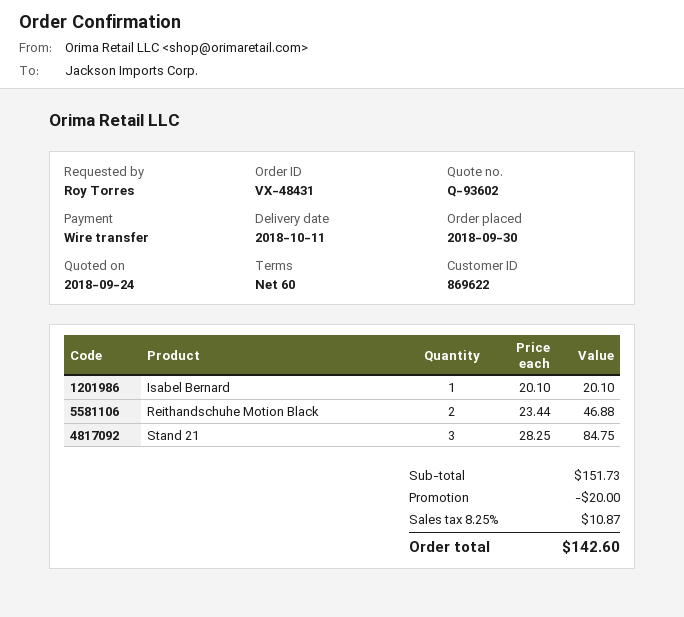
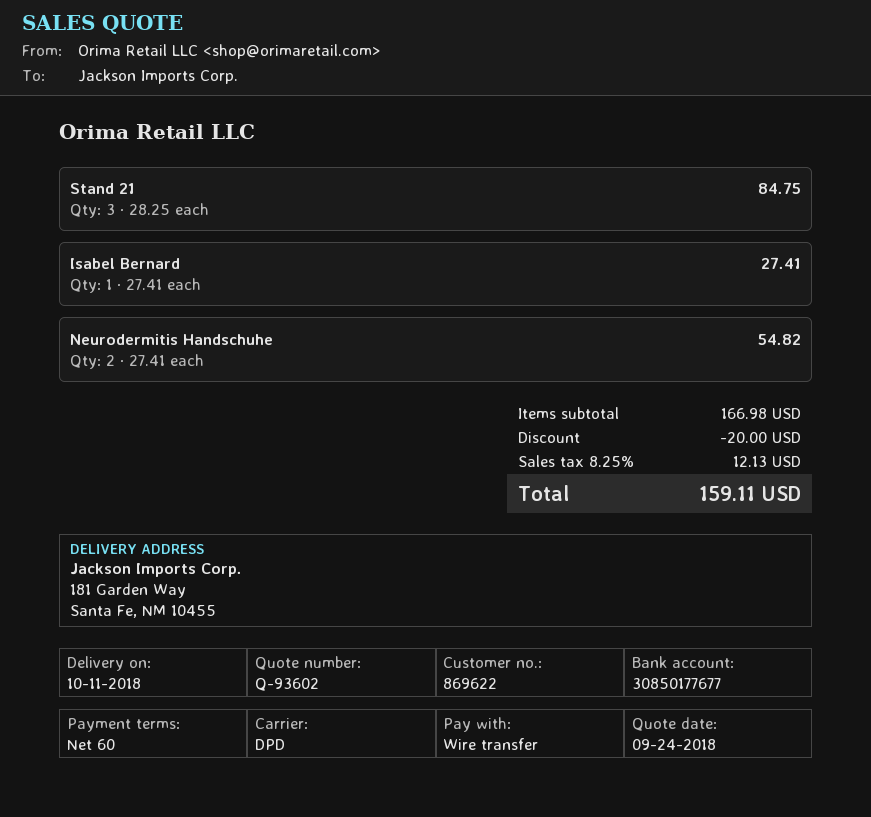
Isabel Bernard: 1 x 20.10 = 20.10 -> 1 x 27.41 = 27.41
Reithandschuhe Motion Black: 2 x 23.44 = 46.88 -> none
Neurodermitis Handschuhe: none -> 2 x 27.41 = 54.82
subtotal: 151.73 -> 166.98
tax: 8.25% = 10.87 -> 8.25% = 12.13
total: 142.60 -> 159.11

